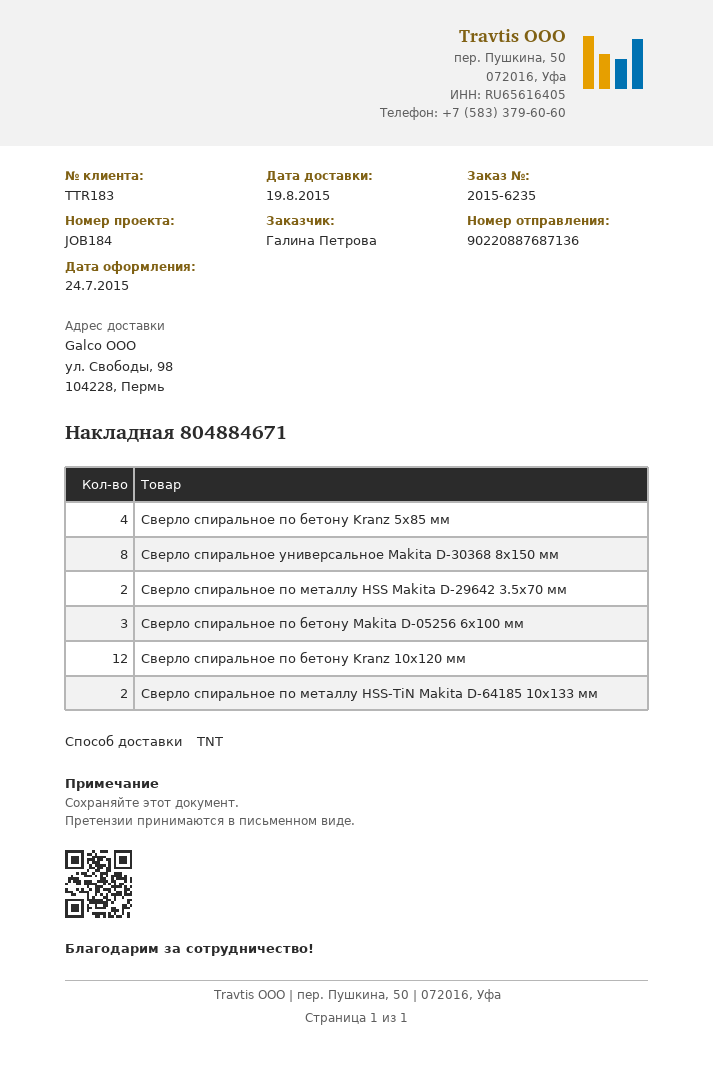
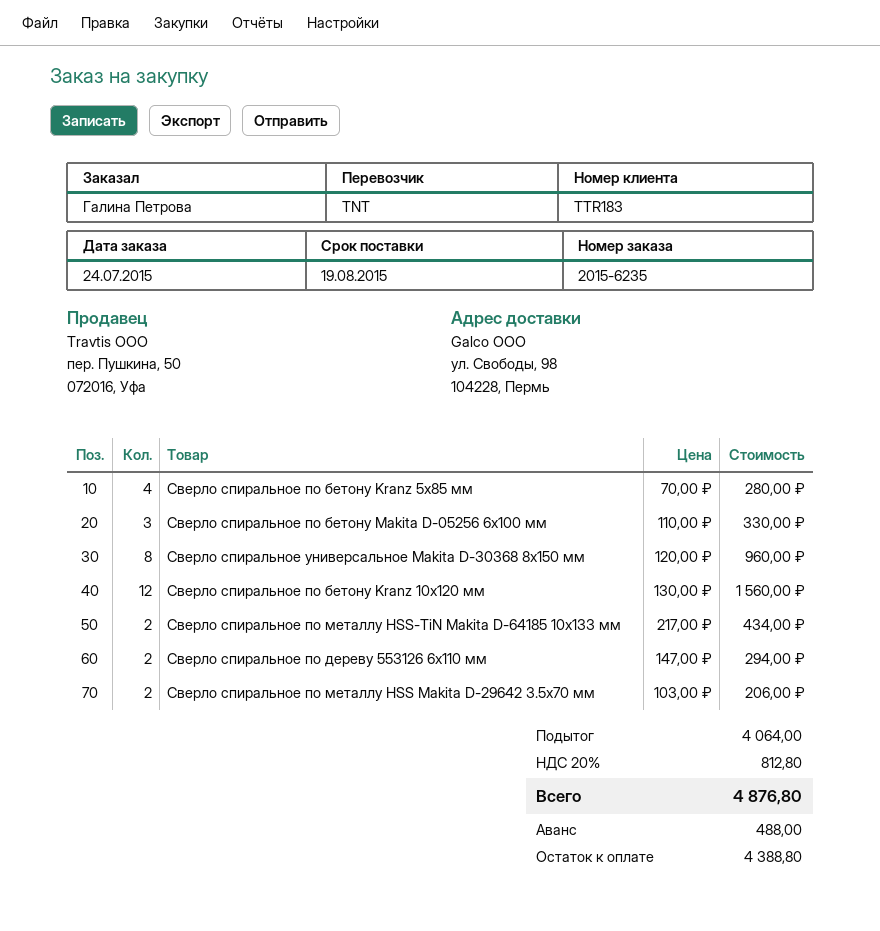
Сверло спиральное по дереву 553126 6x110 мм: none -> 2

